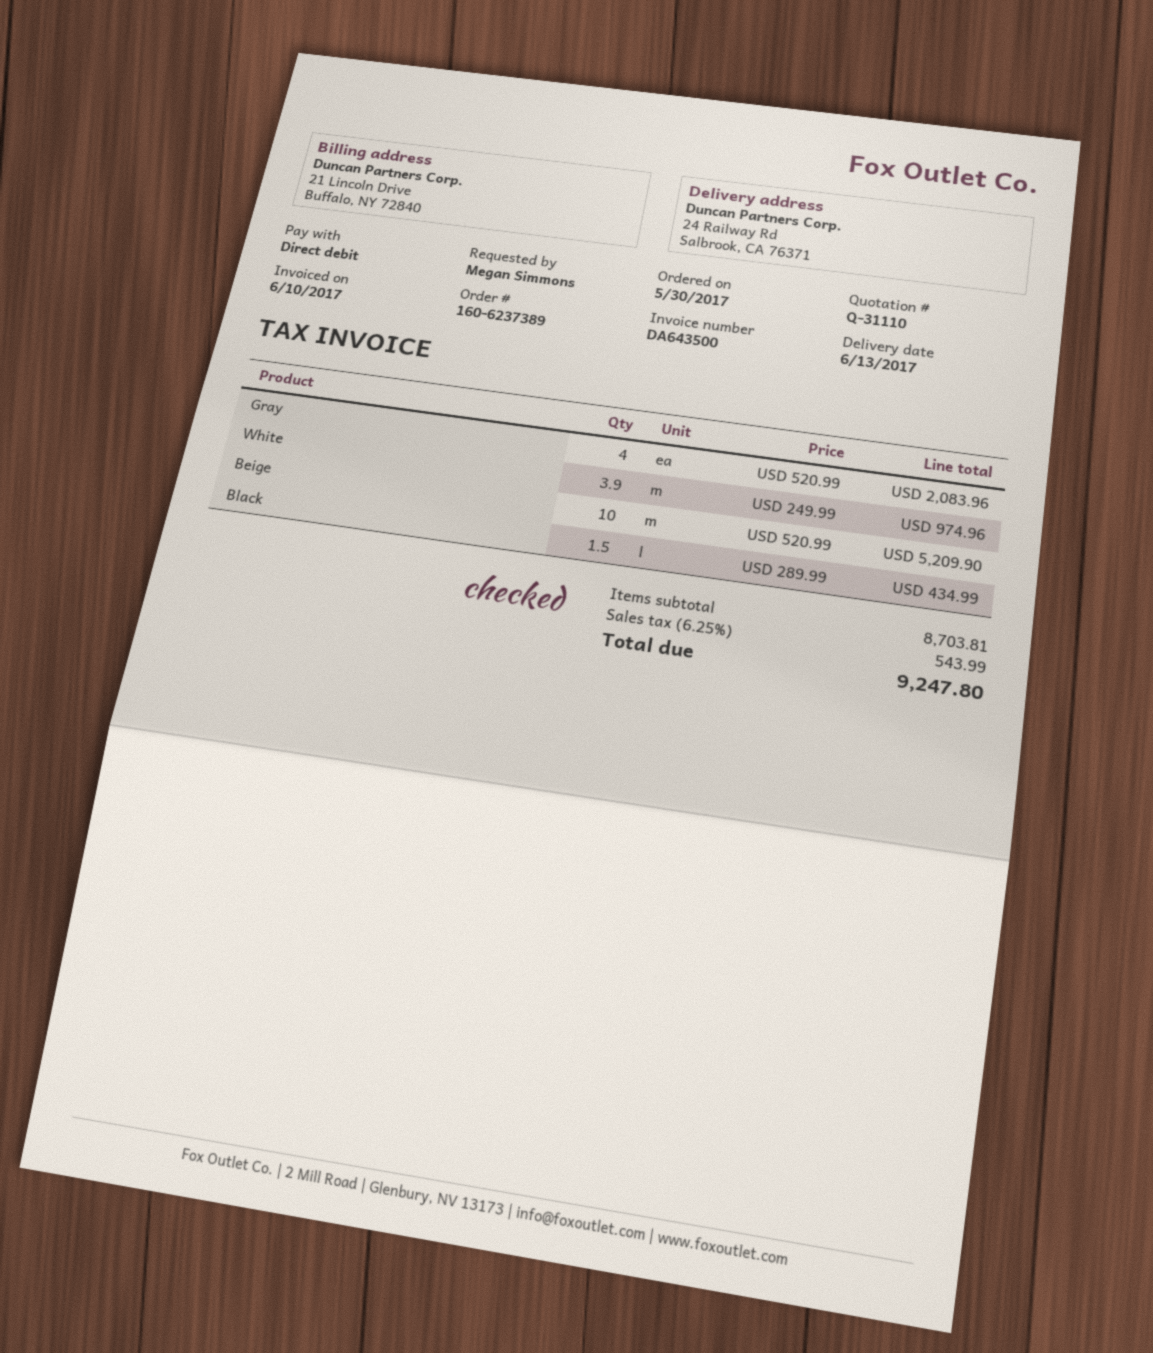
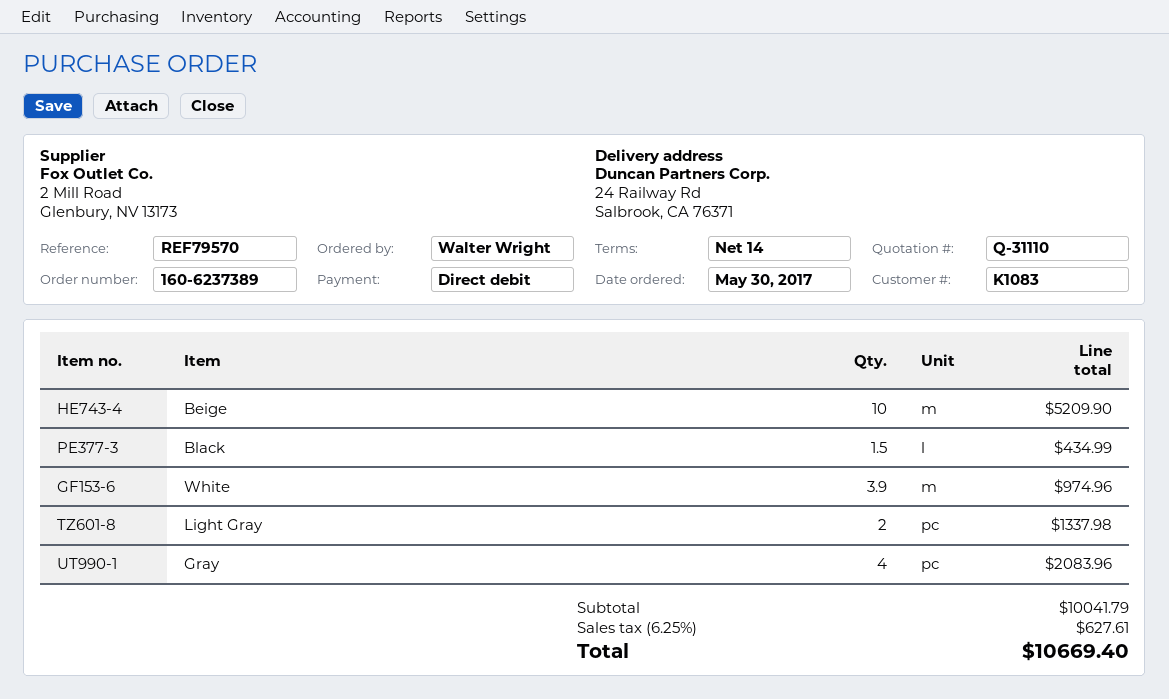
ordered by: Megan Simmons -> Walter Wright
Light Gray: none -> 2 for 1337.98
subtotal: 8703.81 -> 10041.79
tax: 6.25% = 543.99 -> 6.25% = 627.61
total: 9247.80 -> 10669.40

